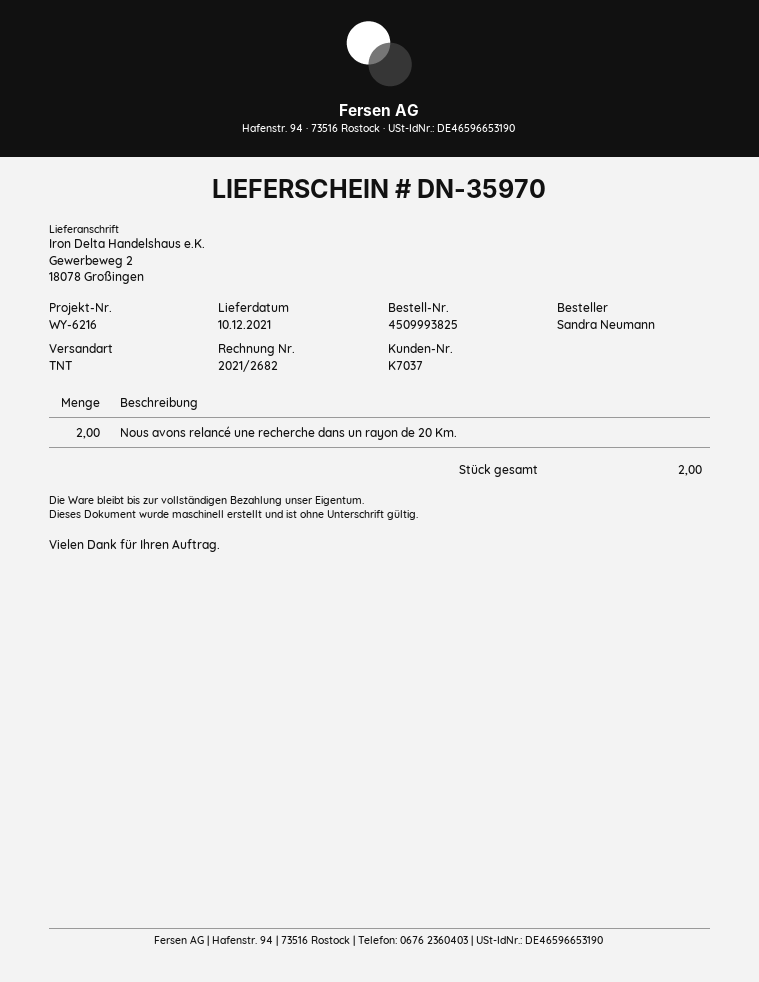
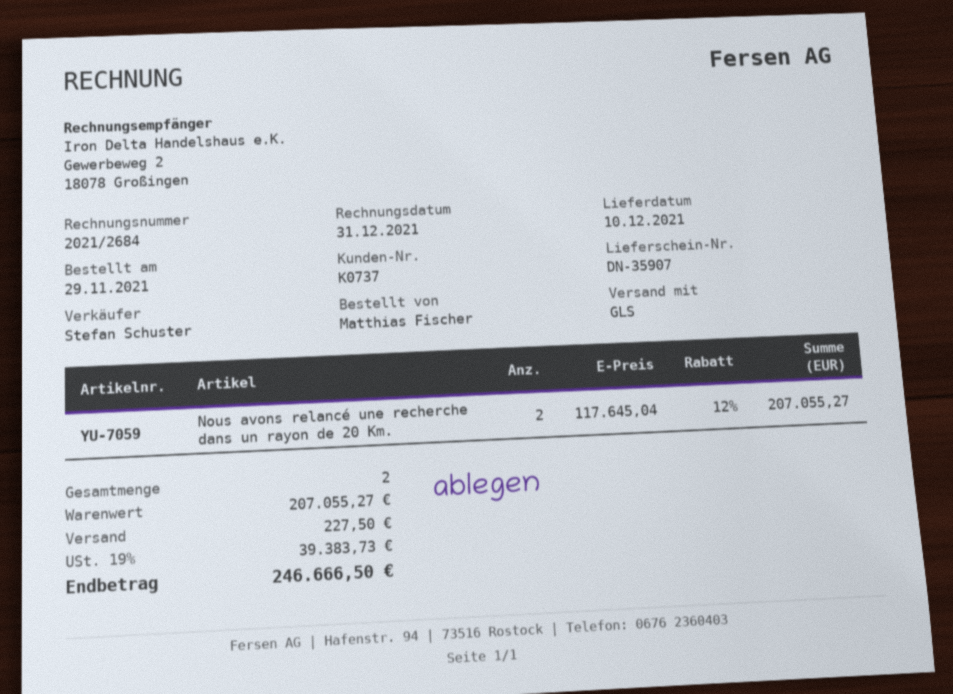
delivery note number: DN-35970 -> DN-35907
invoice number: 2021/2682 -> 2021/2684
customer number: K7037 -> K0737
ordered by: Sandra Neumann -> Matthias Fischer
shipping method: TNT -> GLS

